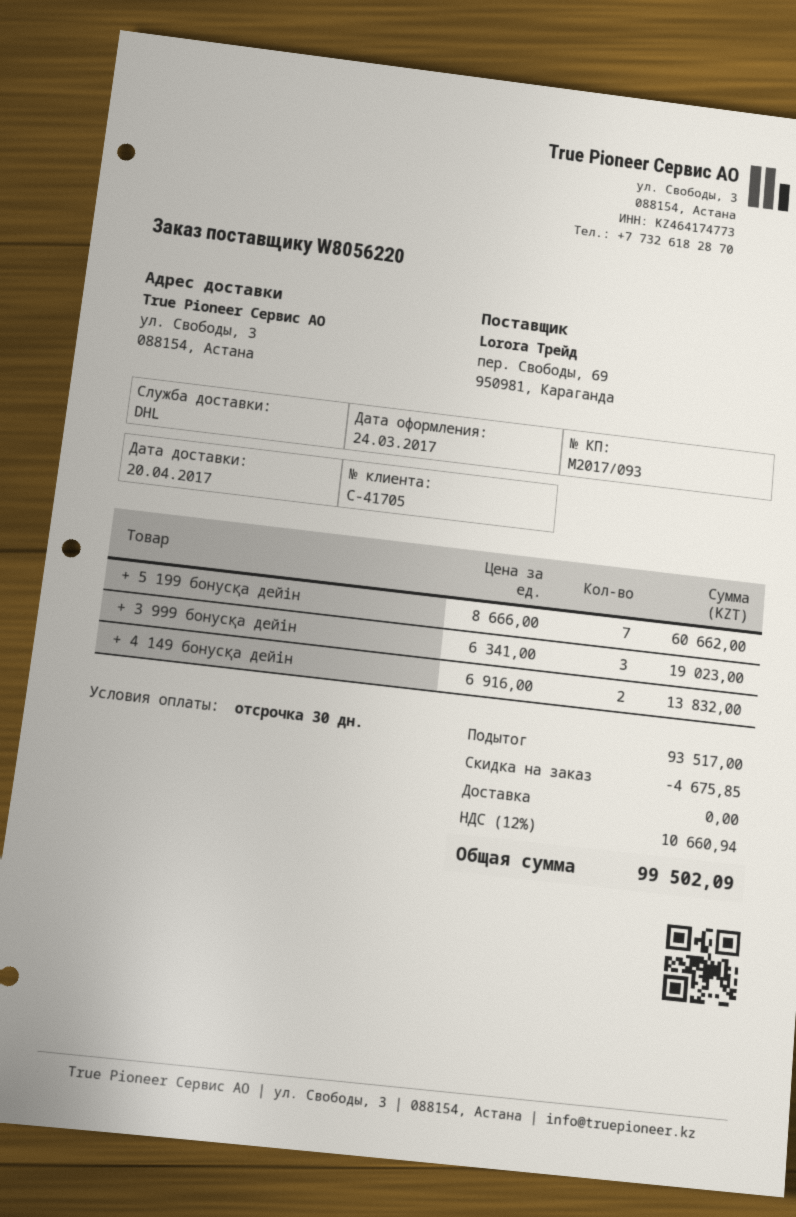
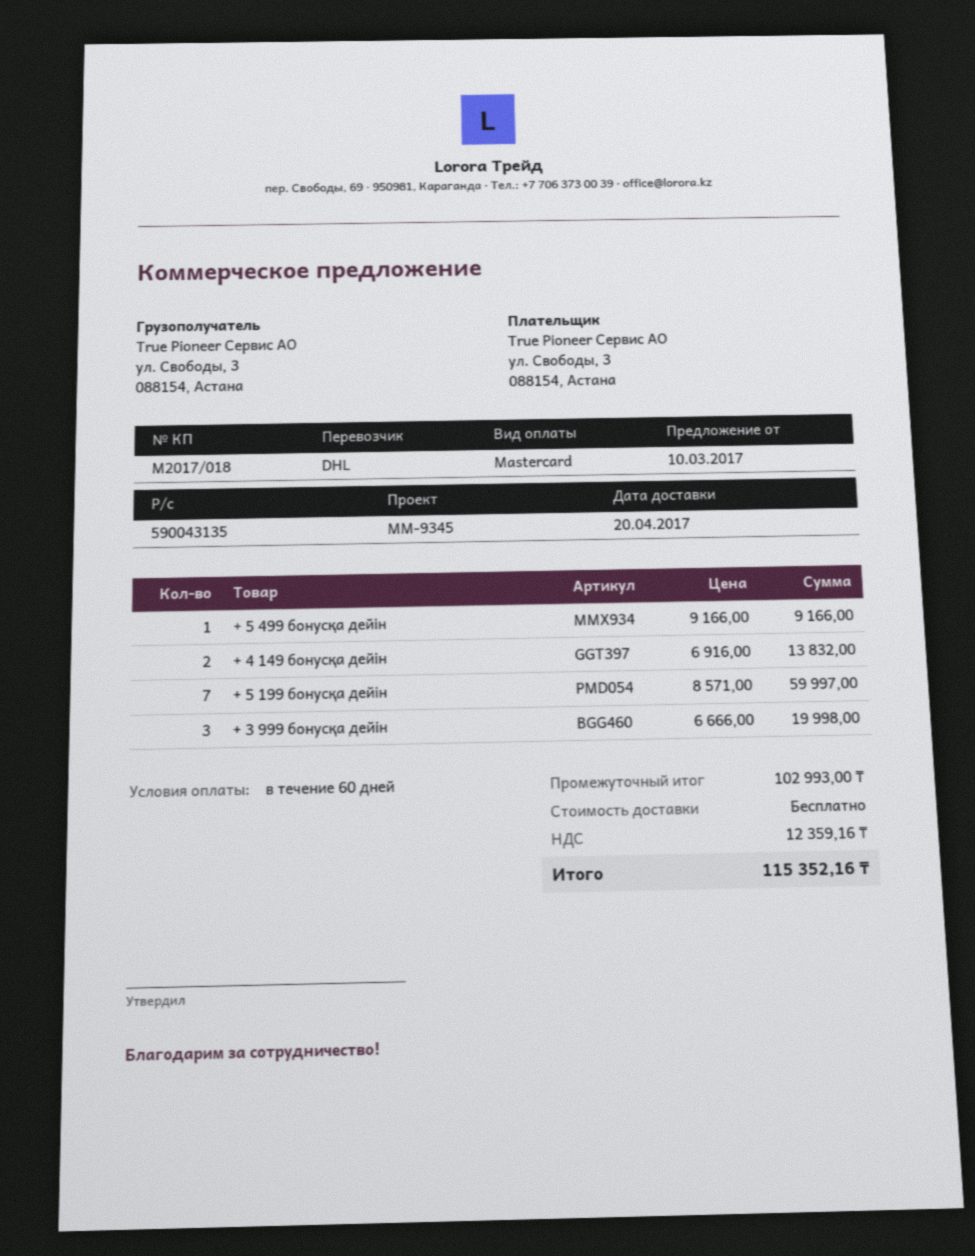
quote number: M2017/093 -> M2017/018
payment terms: 30 days -> 60 days
+ 5 199 бонусқа дейін: 7 x 8666.00 = 60662.00 -> 7 x 8571.00 = 59997.00
+ 3 999 бонусқа дейін: 3 x 6341.00 = 19023.00 -> 3 x 6666.00 = 19998.00
+ 5 499 бонусқа дейін: none -> 1 x 9166.00 = 9166.00
subtotal: 93517.00 -> 102993.00
discount: 4675.85 -> none
tax: 10660.94 -> 12359.16
total: 99502.09 -> 115352.16

